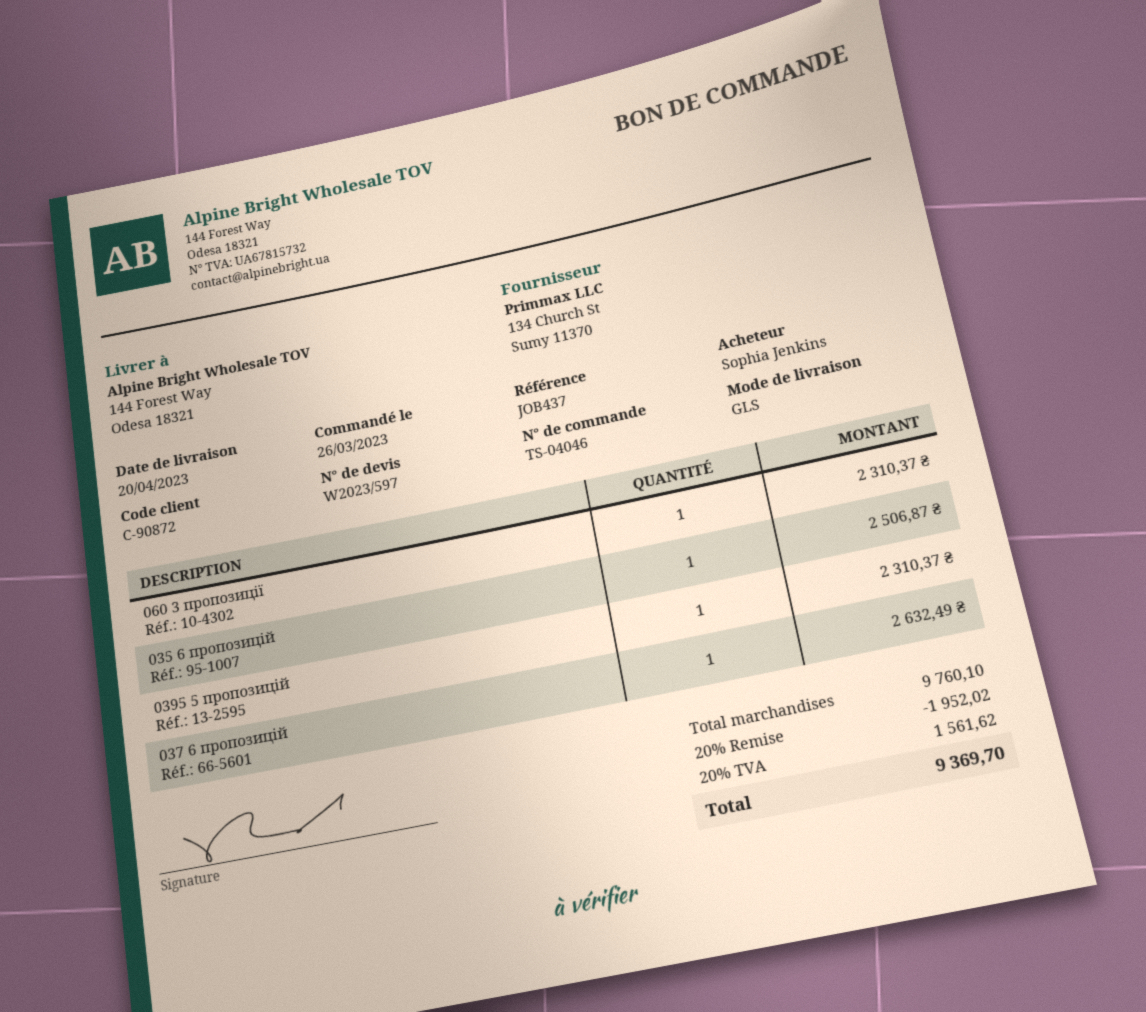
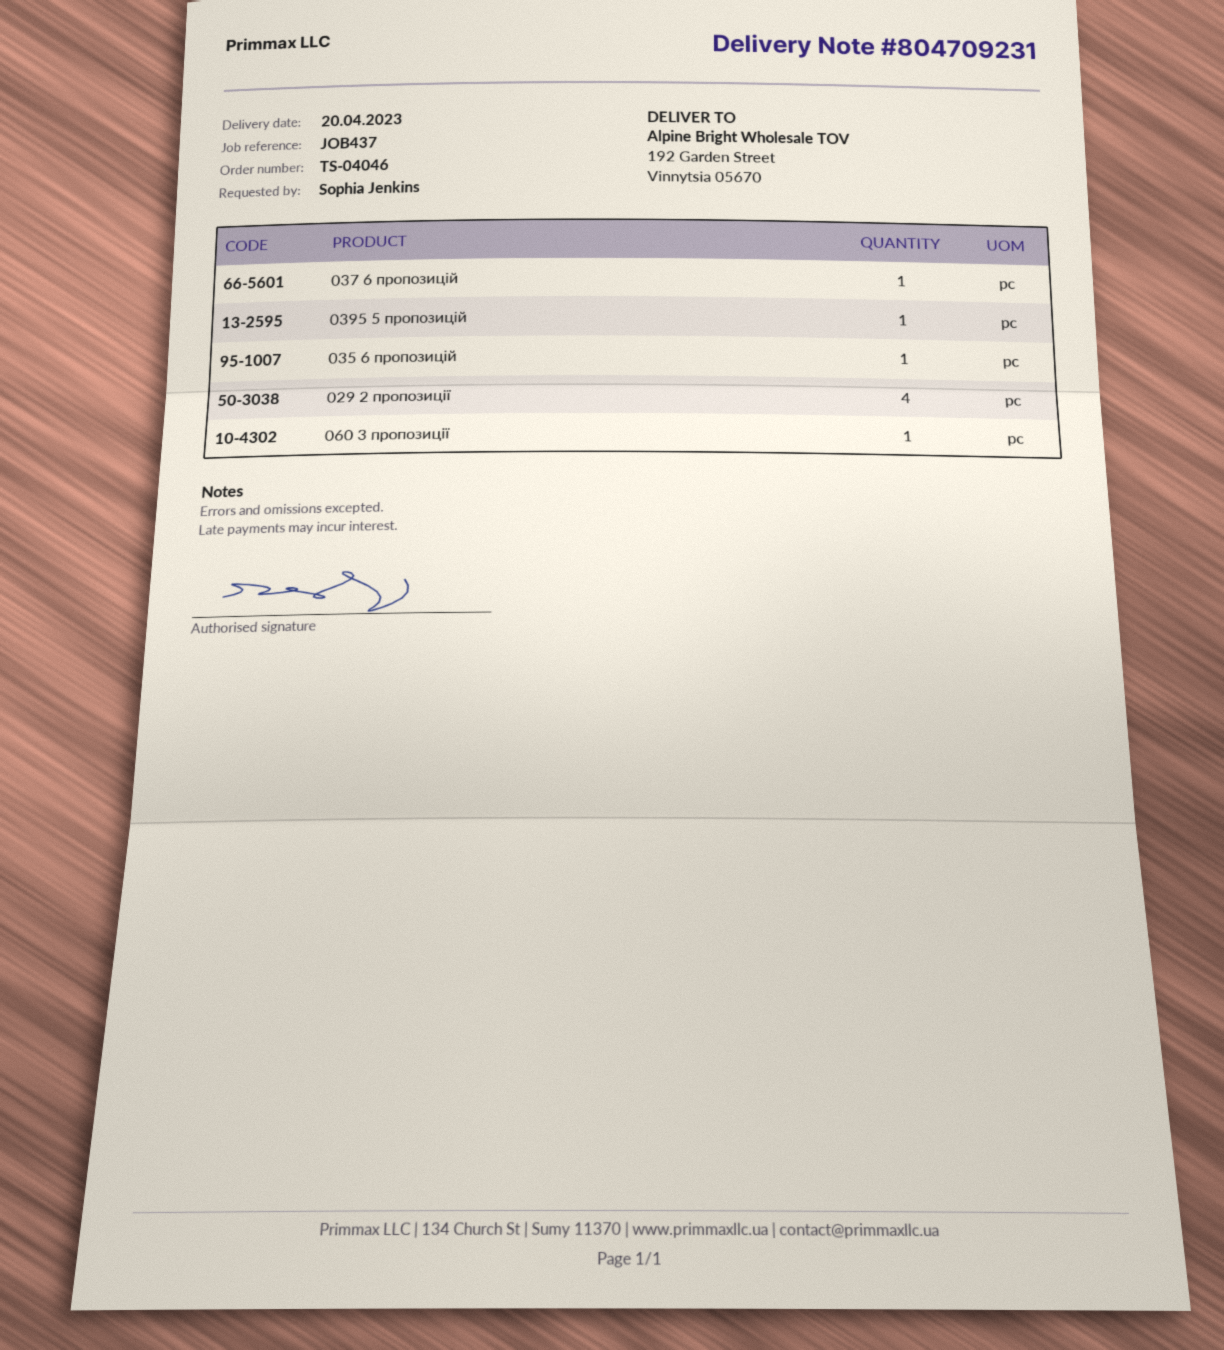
ship to: 144 Forest Way, Odesa 18321 -> 192 Garden Street, Vinnytsia 05670
029 2 пропозиції: none -> 4

